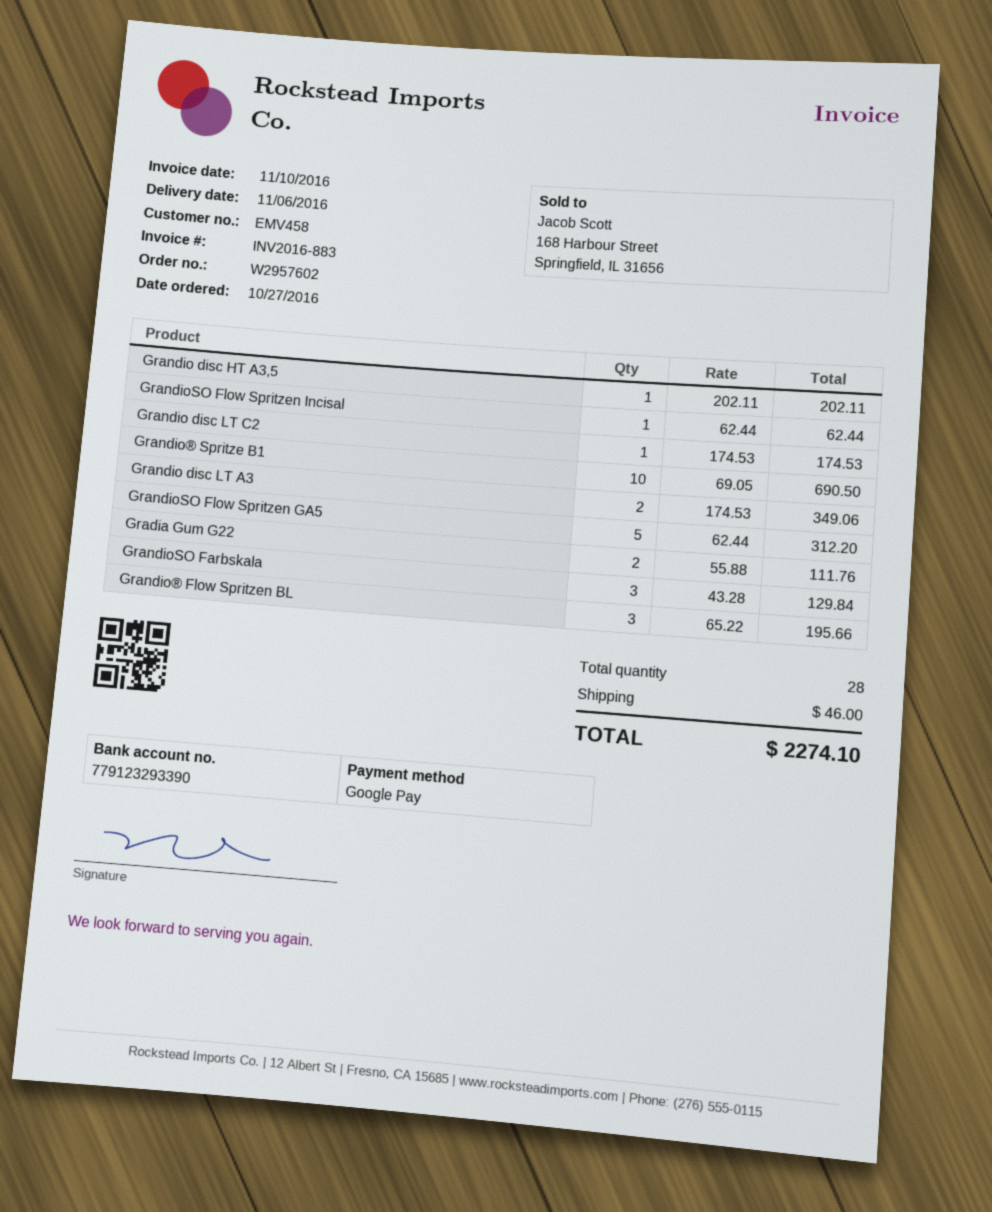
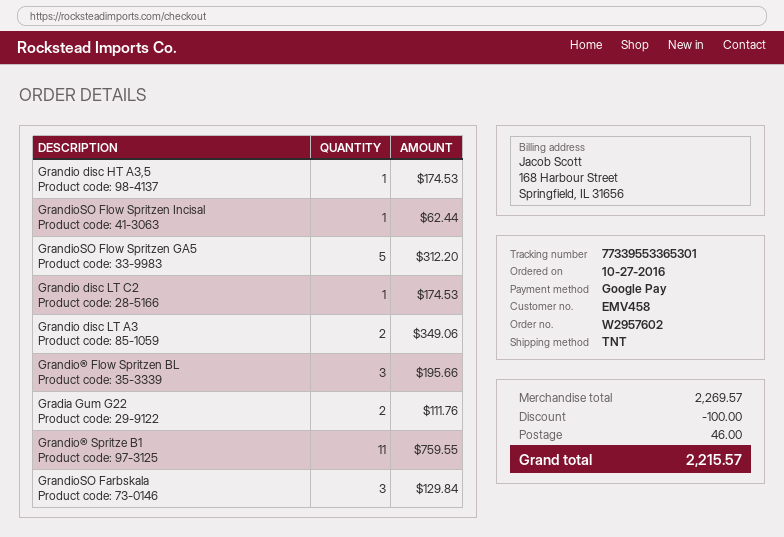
Grandio disc HT A3,5: 1 for 202.11 -> 1 for 174.53
Grandio® Spritze B1: 10 for 690.50 -> 11 for 759.55
discount: none -> 100.00
total: 2274.10 -> 2215.57

